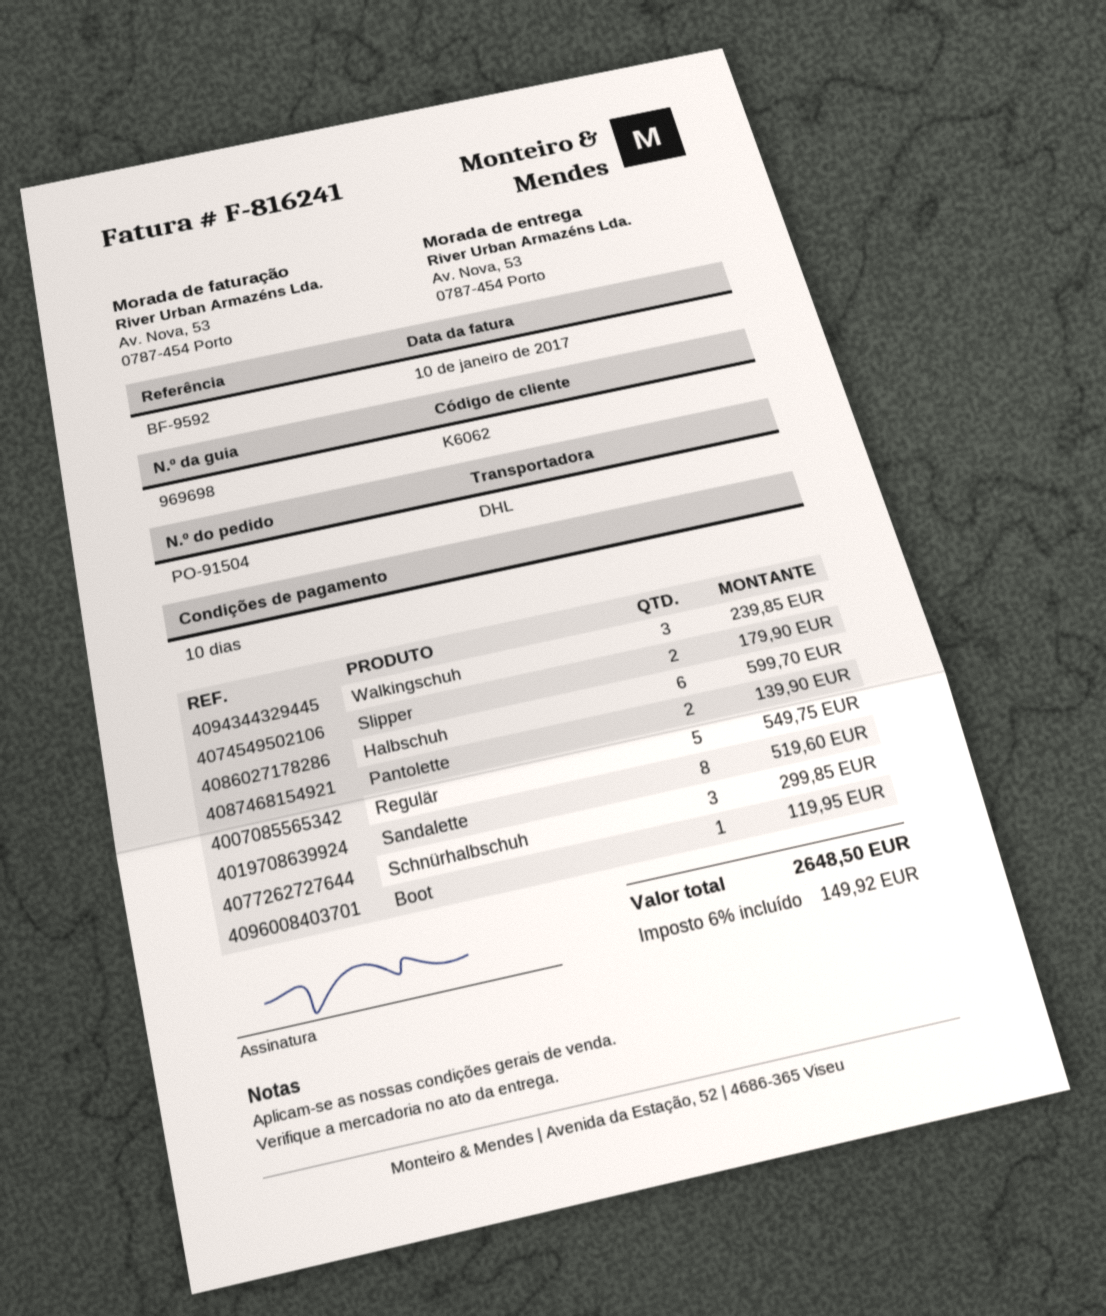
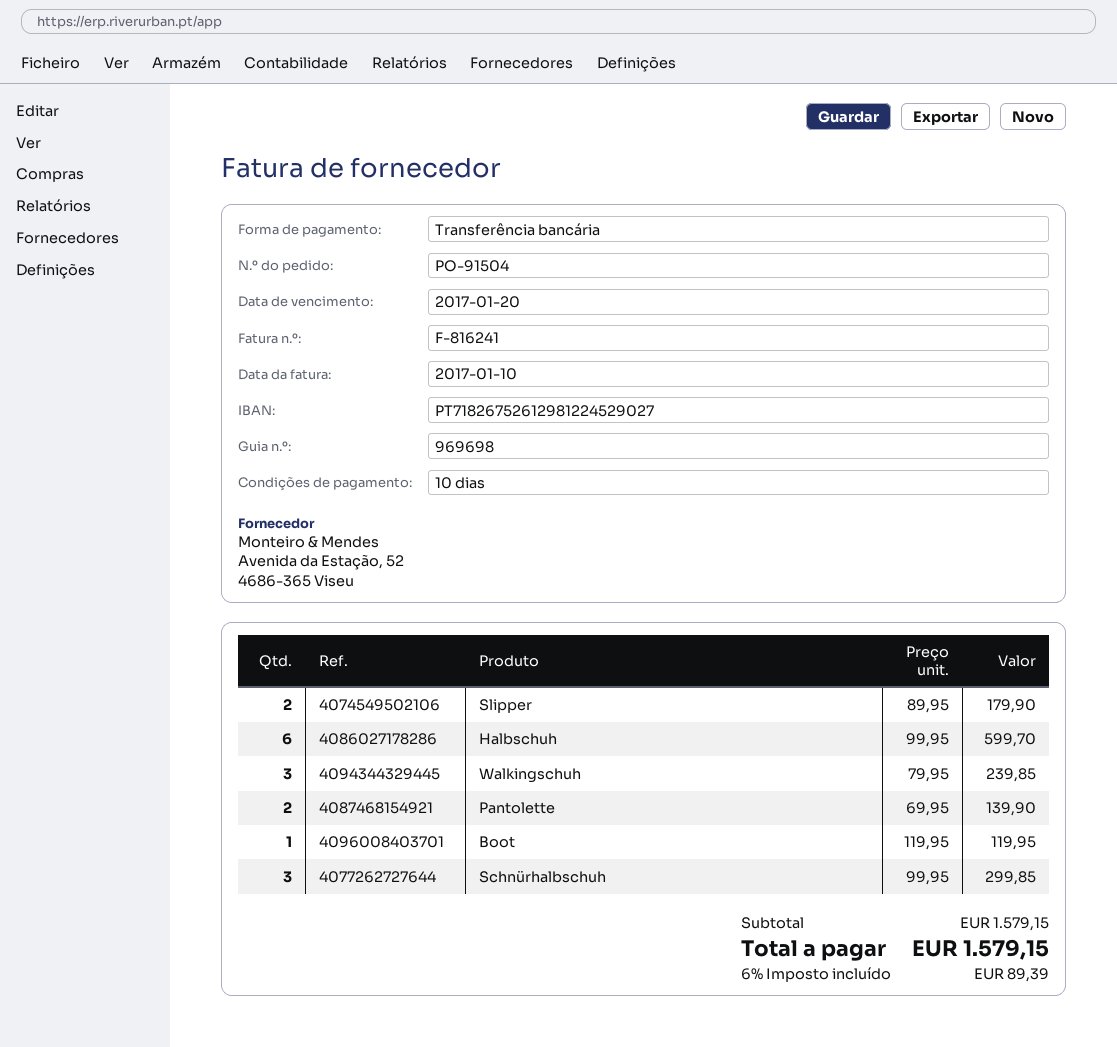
Regulär: 5 for 549.75 -> none
Sandalette: 8 for 519.60 -> none
tax: 6% = 149.92 -> 6% = 89.39
total: 2648.50 -> 1579.15

